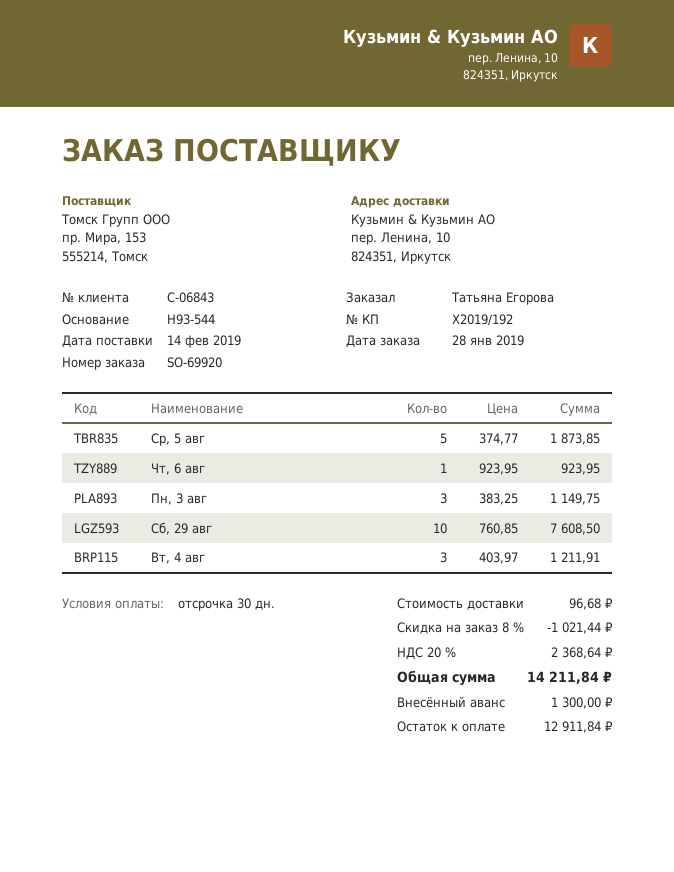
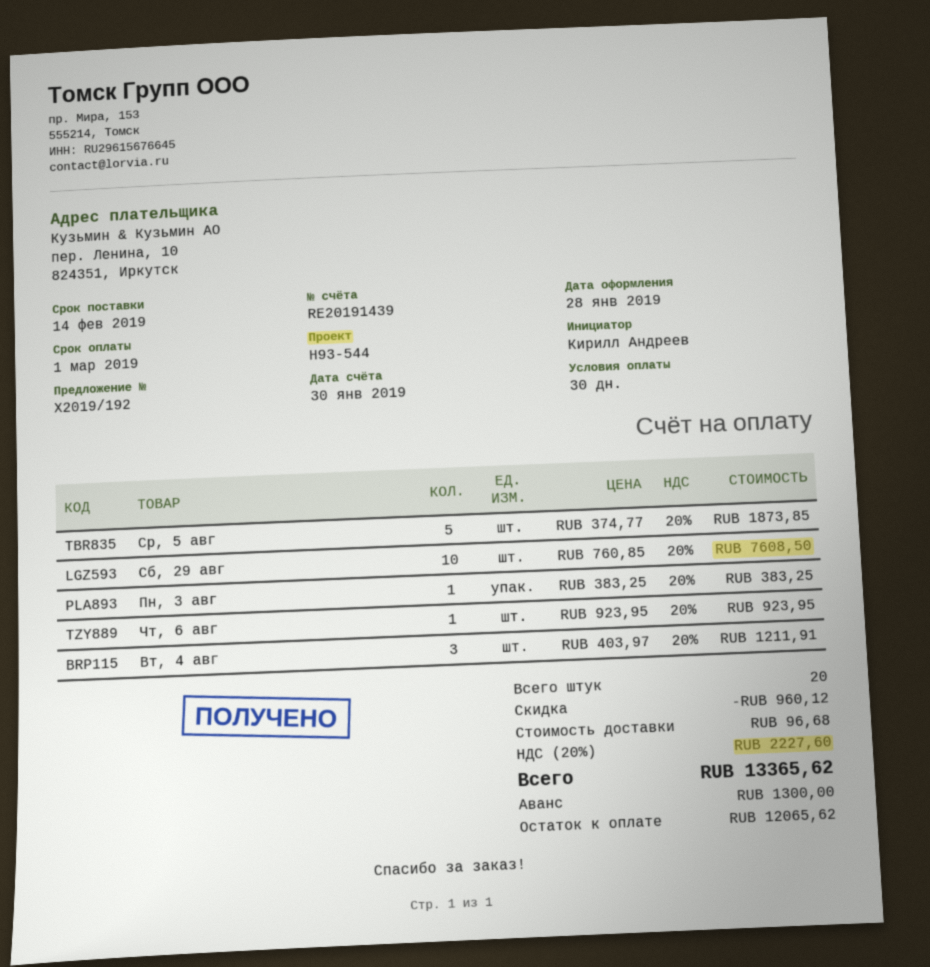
ordered by: Татьяна Егорова -> Кирилл Андреев
Пн, 3 авг: 3 x 383.25 = 1149.75 -> 1 x 383.25 = 383.25
discount: 1021.44 -> 960.12
tax: 20% = 2368.64 -> 20% = 2227.60
total: 14211.84 -> 13365.62
balance: 12911.84 -> 12065.62

